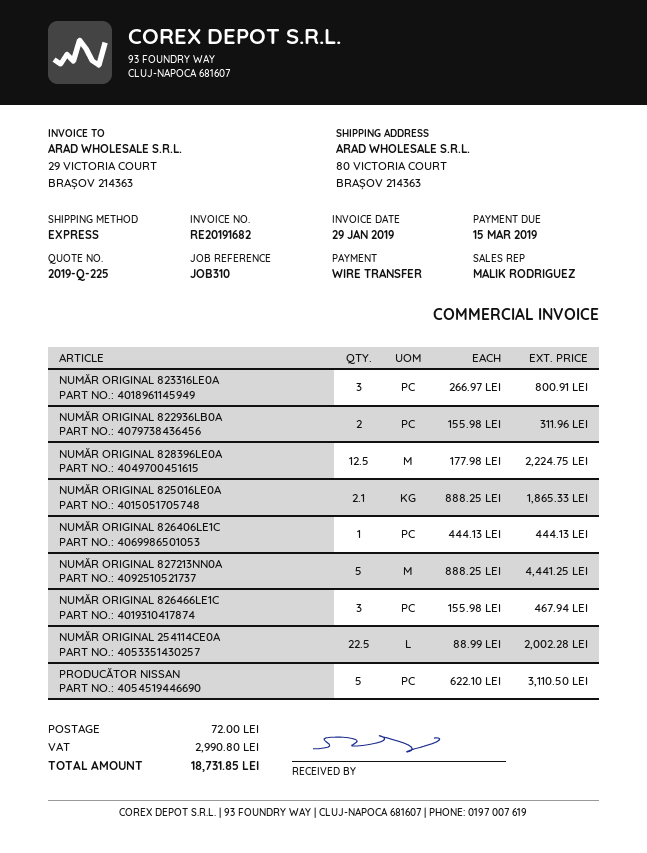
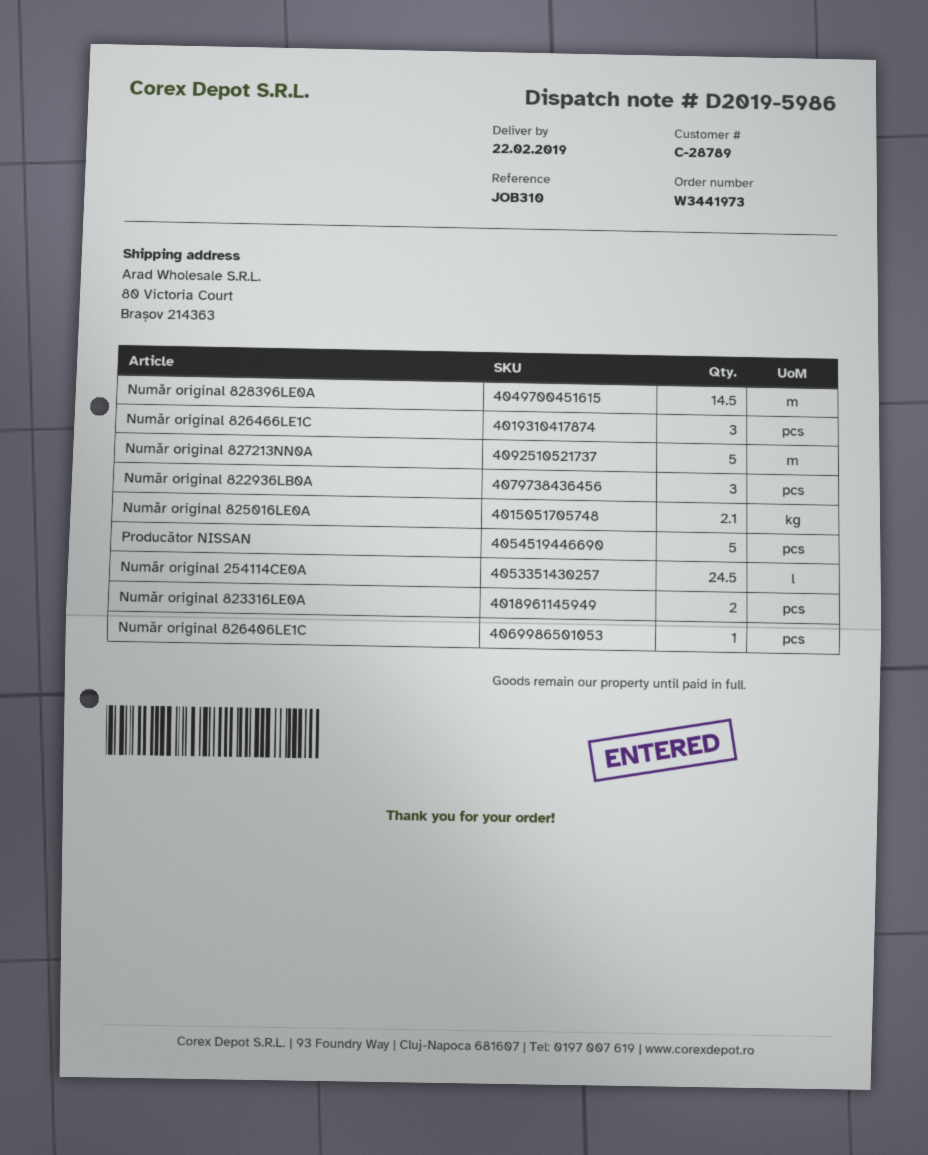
NUMĂR ORIGINAL 823316LE0A: 3 -> 2
NUMĂR ORIGINAL 822936LB0A: 2 -> 3
NUMĂR ORIGINAL 828396LE0A: 12.5 -> 14.5
NUMĂR ORIGINAL 254114CE0A: 22.5 -> 24.5

